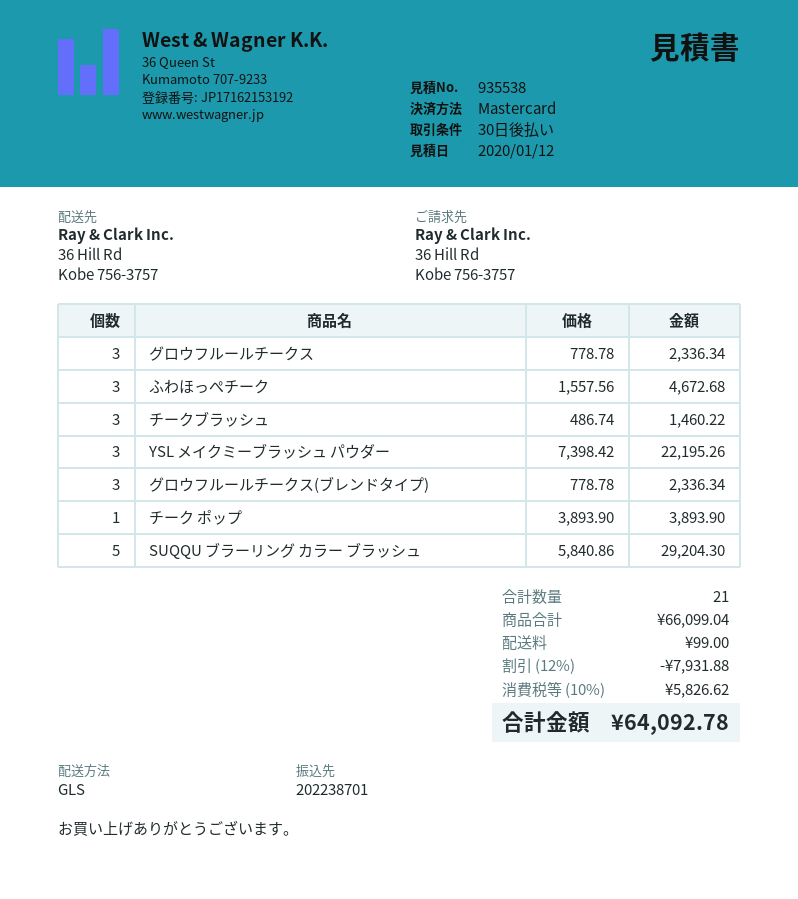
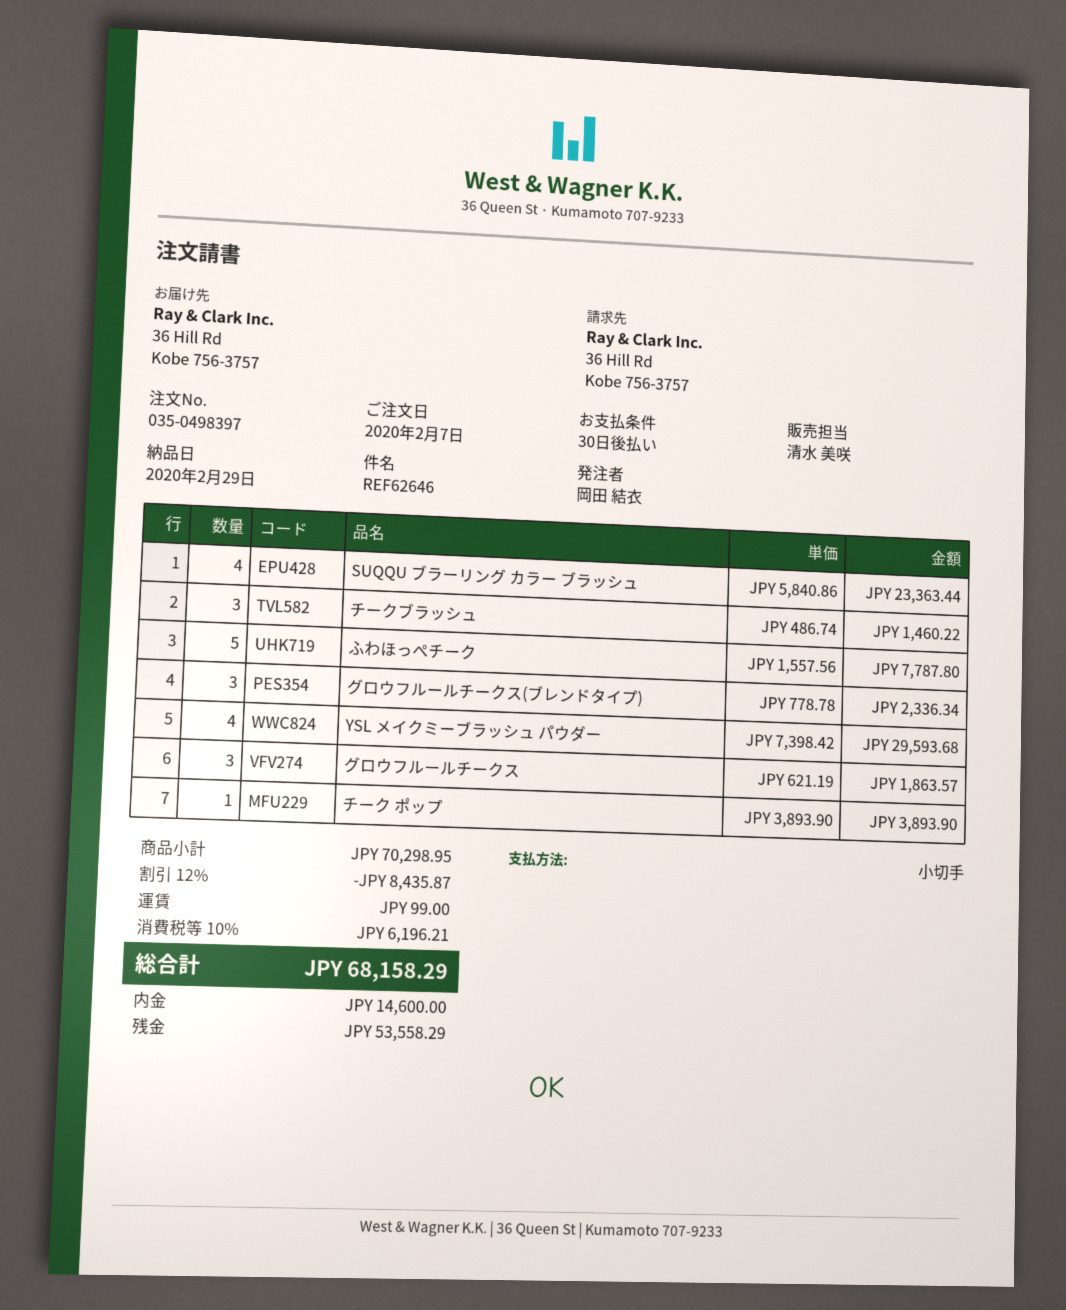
payment method: Mastercard -> cheque
グロウフルールチークス: 3 x 778.78 = 2336.34 -> 3 x 621.19 = 1863.57
ふわほっぺチーク: 3 x 1557.56 = 4672.68 -> 5 x 1557.56 = 7787.80
YSL メイクミーブラッシュ パウダー: 3 x 7398.42 = 22195.26 -> 4 x 7398.42 = 29593.68
SUQQU ブラーリング カラー ブラッシュ: 5 x 5840.86 = 29204.30 -> 4 x 5840.86 = 23363.44
subtotal: 66099.04 -> 70298.95
discount: 12% = 7931.88 -> 12% = 8435.87
tax: 10% = 5826.62 -> 10% = 6196.21
total: 64092.78 -> 68158.29

